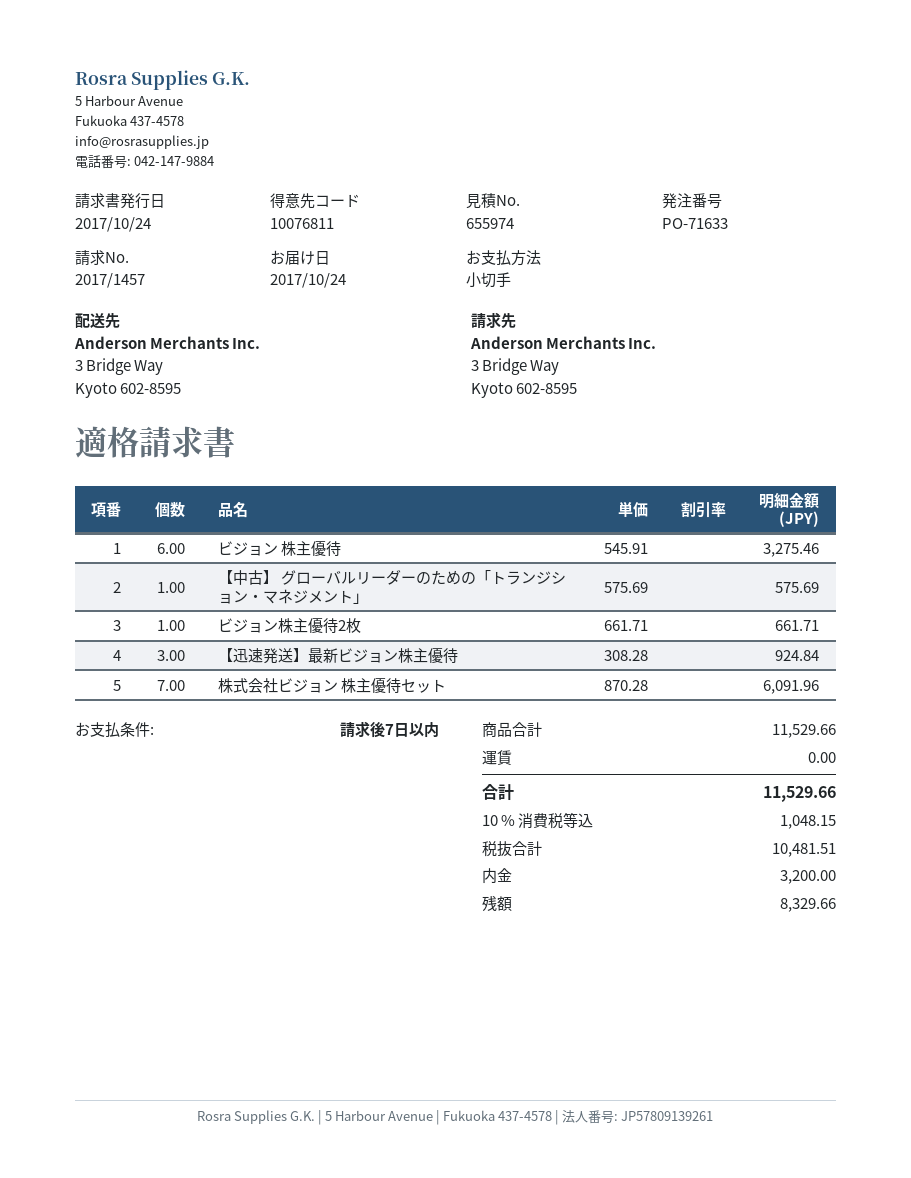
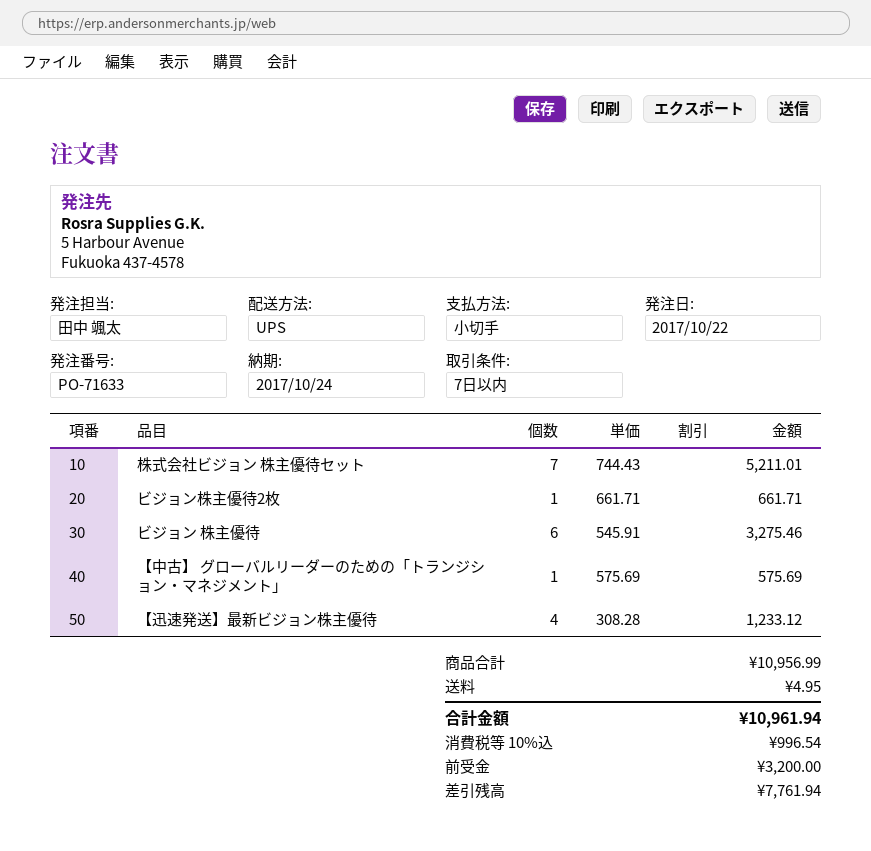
【迅速発送】最新ビジョン株主優待: 3 x 308.28 = 924.84 -> 4 x 308.28 = 1233.12
株式会社ビジョン 株主優待セット: 7 x 870.28 = 6091.96 -> 7 x 744.43 = 5211.01
subtotal: 11529.66 -> 10956.99
shipping: 0.00 -> 4.95
tax: 10% = 1048.15 -> 10% = 996.54
total: 11529.66 -> 10961.94
balance: 8329.66 -> 7761.94

